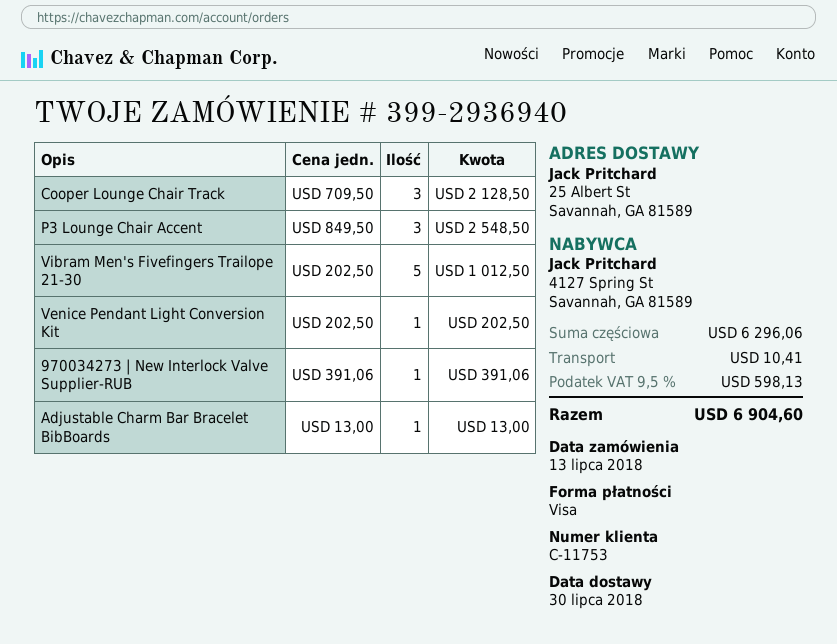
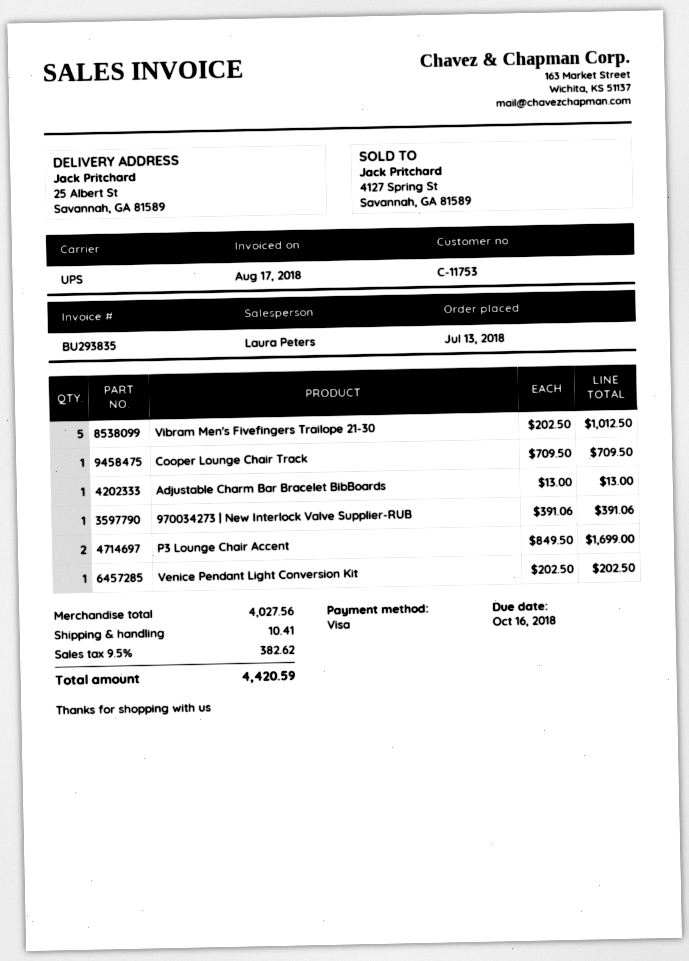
Cooper Lounge Chair Track: 3 x 709.50 = 2128.50 -> 1 x 709.50 = 709.50
P3 Lounge Chair Accent: 3 x 849.50 = 2548.50 -> 2 x 849.50 = 1699.00
subtotal: 6296.06 -> 4027.56
tax: 9.5% = 598.13 -> 9.5% = 382.62
total: 6904.60 -> 4420.59

